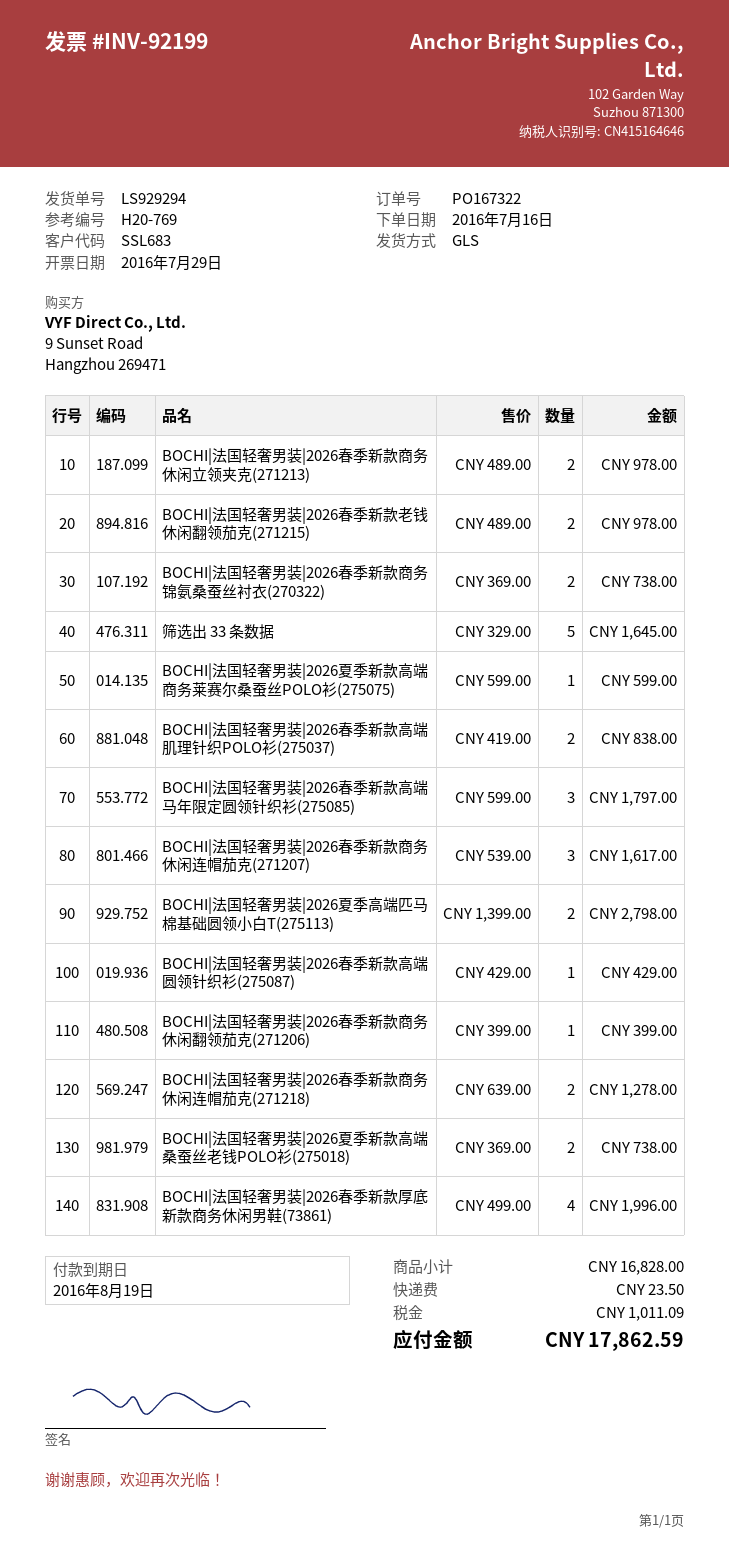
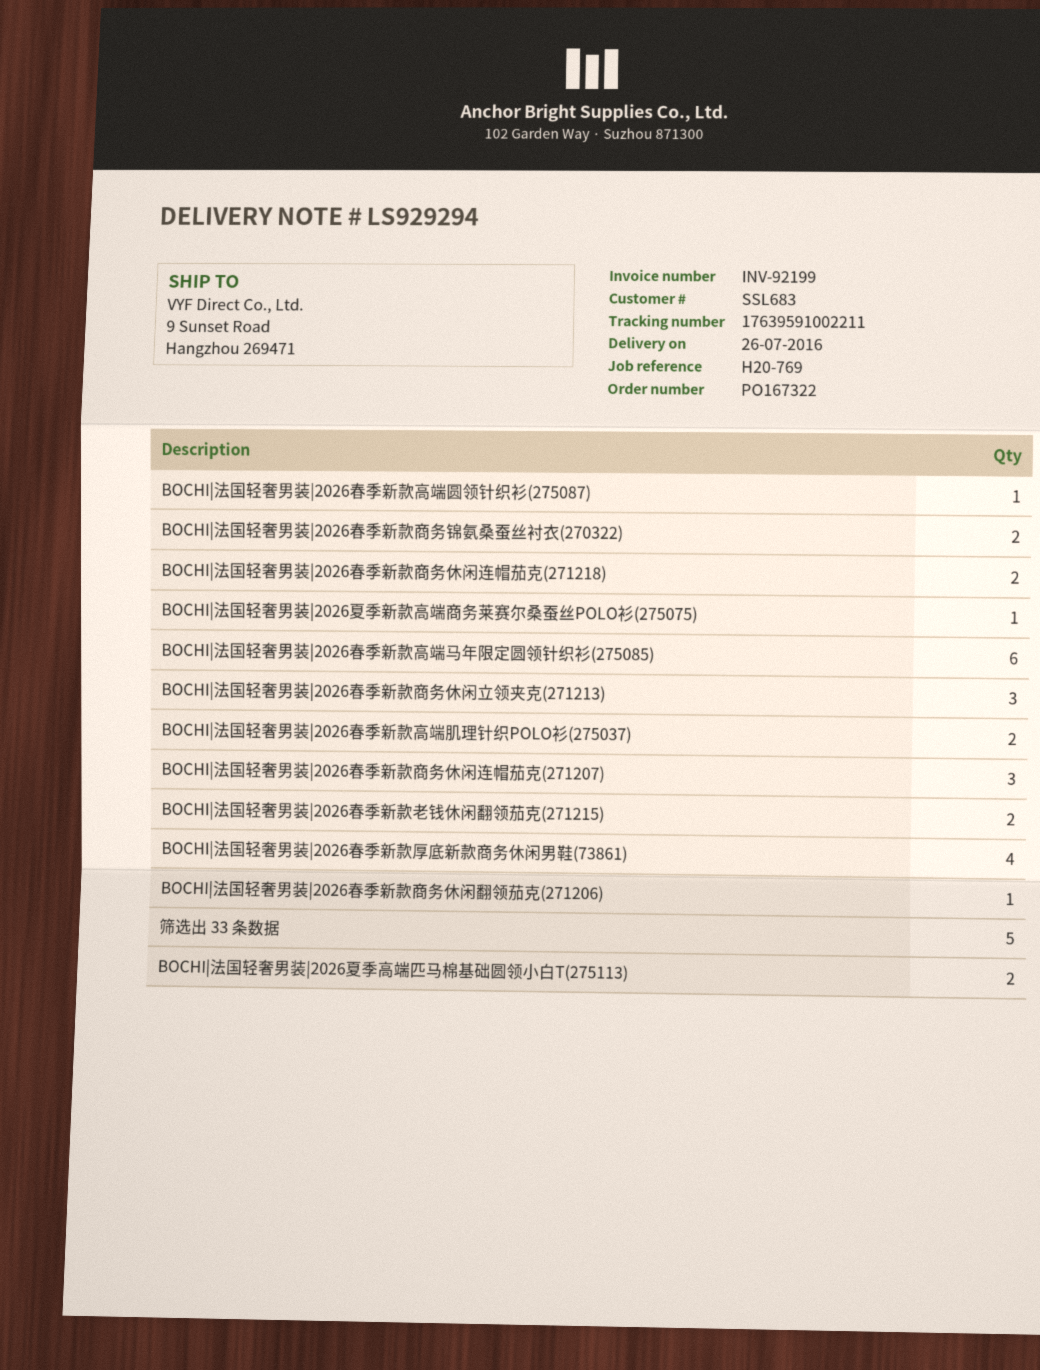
BOCHI|法国轻奢男装|2026春季新款商务休闲立领夹克(271213): 2 -> 3
BOCHI|法国轻奢男装|2026春季新款高端马年限定圆领针织衫(275085): 3 -> 6
BOCHI|法国轻奢男装|2026夏季新款高端桑蚕丝老钱POLO衫(275018): 2 -> none

